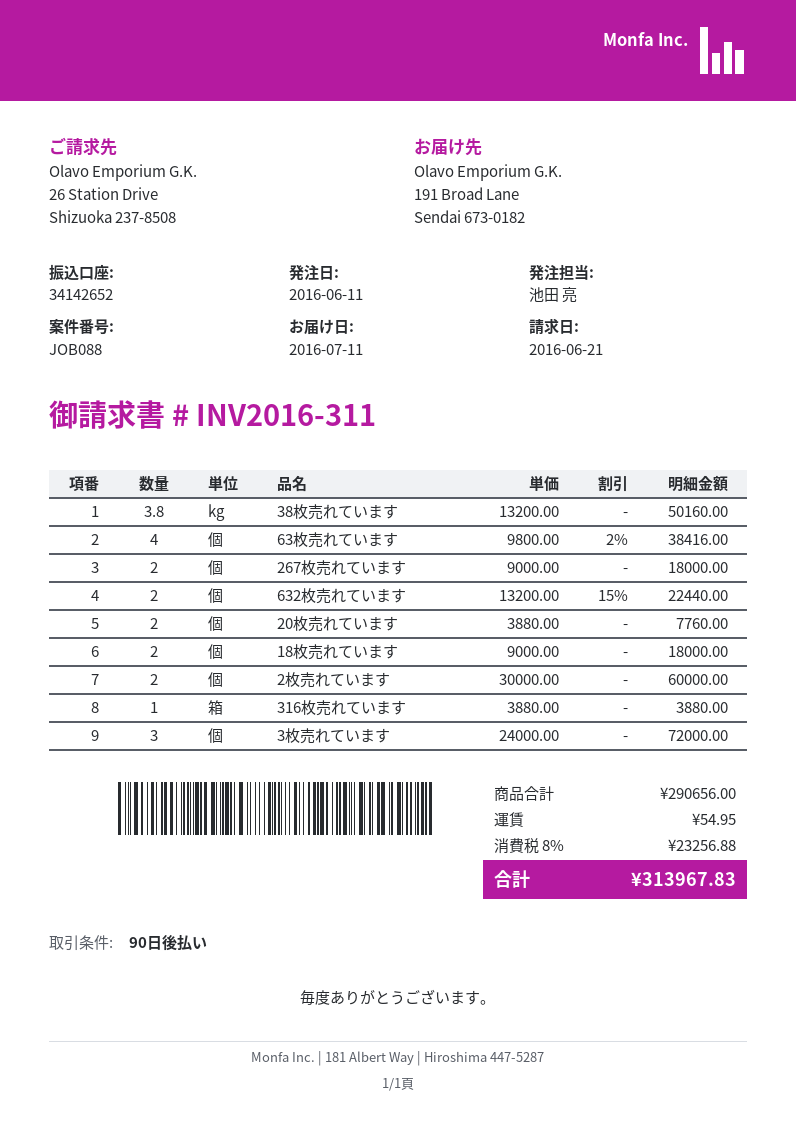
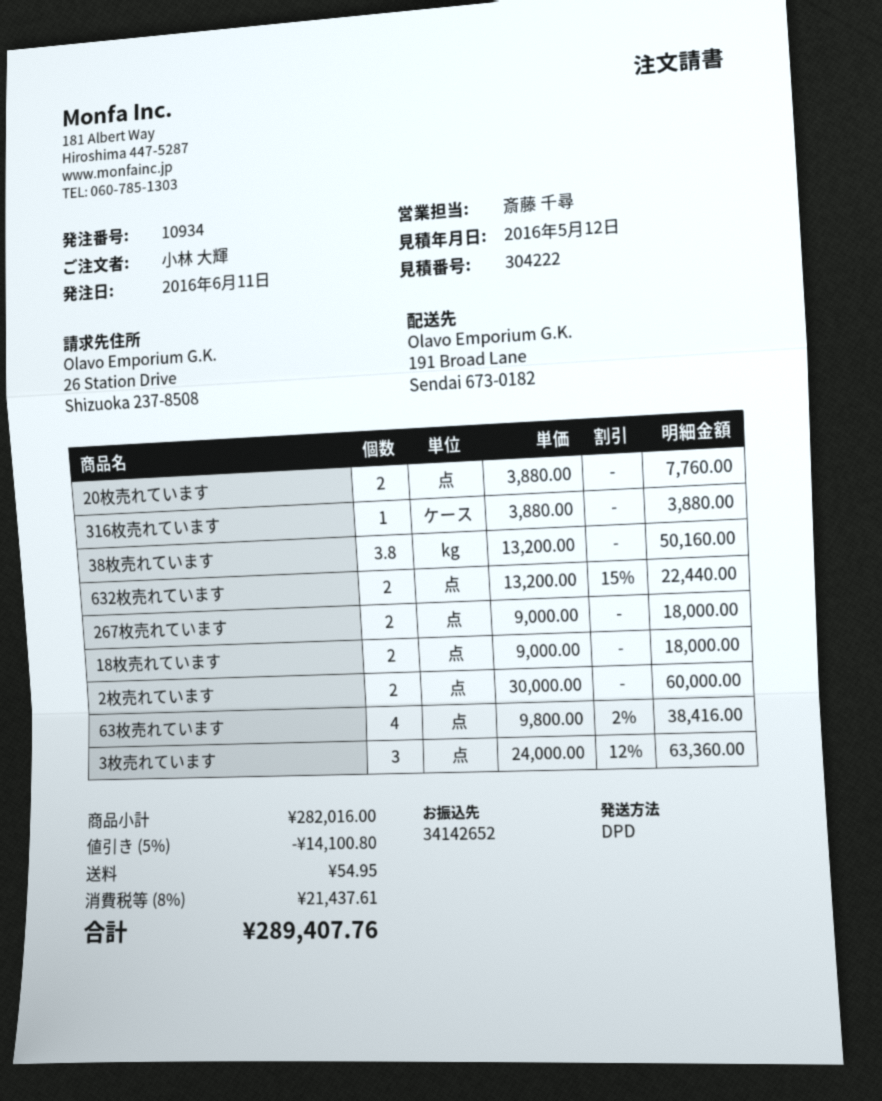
ordered by: 池田 亮 -> 小林 大輝
3枚売れています: 3 x 24000.00 = 72000.00 -> 3 x 24000.00 - 12% = 63360.00
subtotal: 290656.00 -> 282016.00
discount: none -> 5% = 14100.80
tax: 8% = 23256.88 -> 8% = 21437.61
total: 313967.83 -> 289407.76

